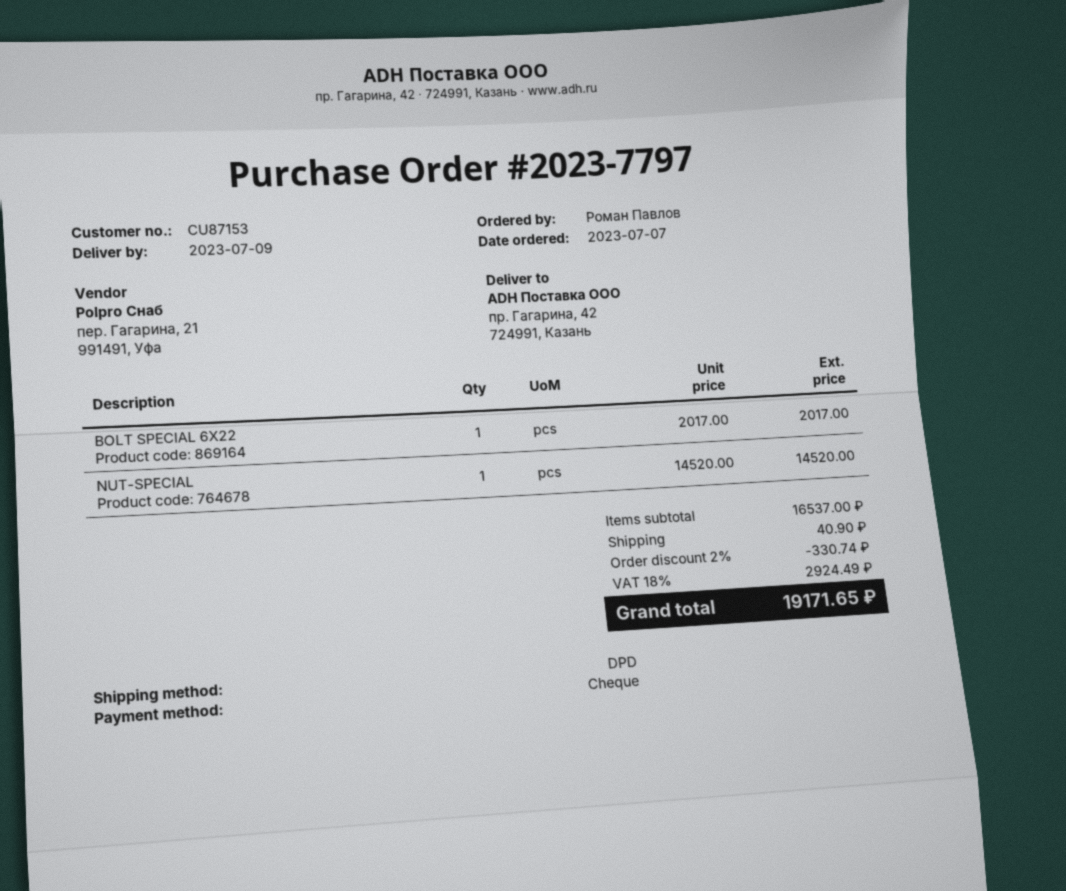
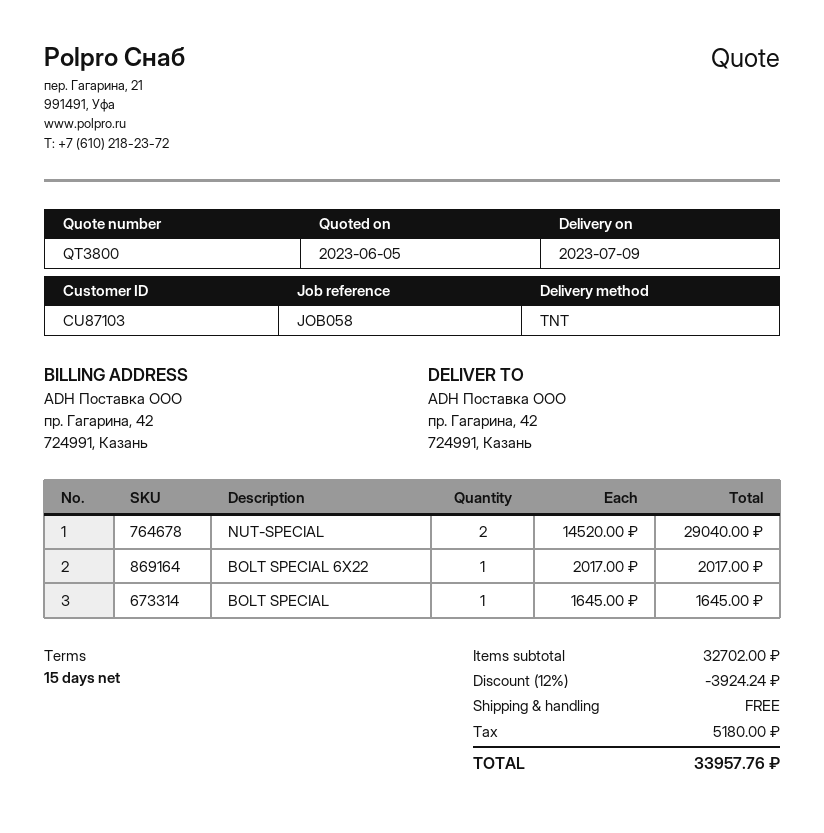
customer number: CU87153 -> CU87103
shipping method: DPD -> TNT
NUT-SPECIAL: 1 x 14520.00 = 14520.00 -> 2 x 14520.00 = 29040.00
BOLT SPECIAL: none -> 1 x 1645.00 = 1645.00
subtotal: 16537.00 -> 32702.00
discount: 2% = 330.74 -> 12% = 3924.24
shipping: 40.90 -> 0.00
tax: 2924.49 -> 5180.00
total: 19171.65 -> 33957.76

